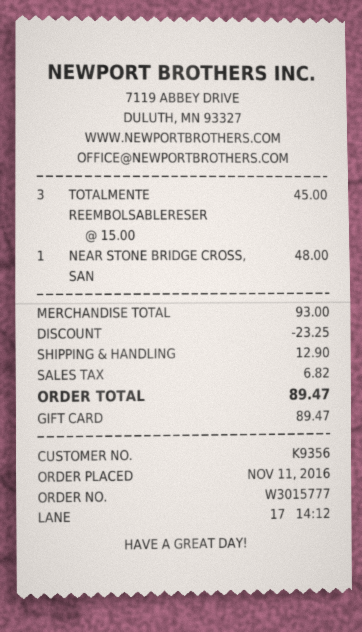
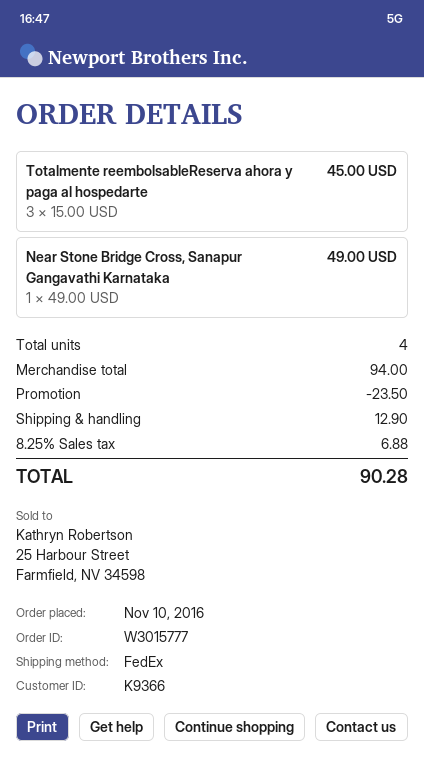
order date: 2016-11-11 -> 2016-11-10
customer number: K9356 -> K9366
NEAR STONE BRIDGE CROSS, SAN: 1 x 48.00 = 48.00 -> 1 x 49.00 = 49.00
subtotal: 93.00 -> 94.00
discount: 23.25 -> 23.50
tax: 6.82 -> 6.88
total: 89.47 -> 90.28

